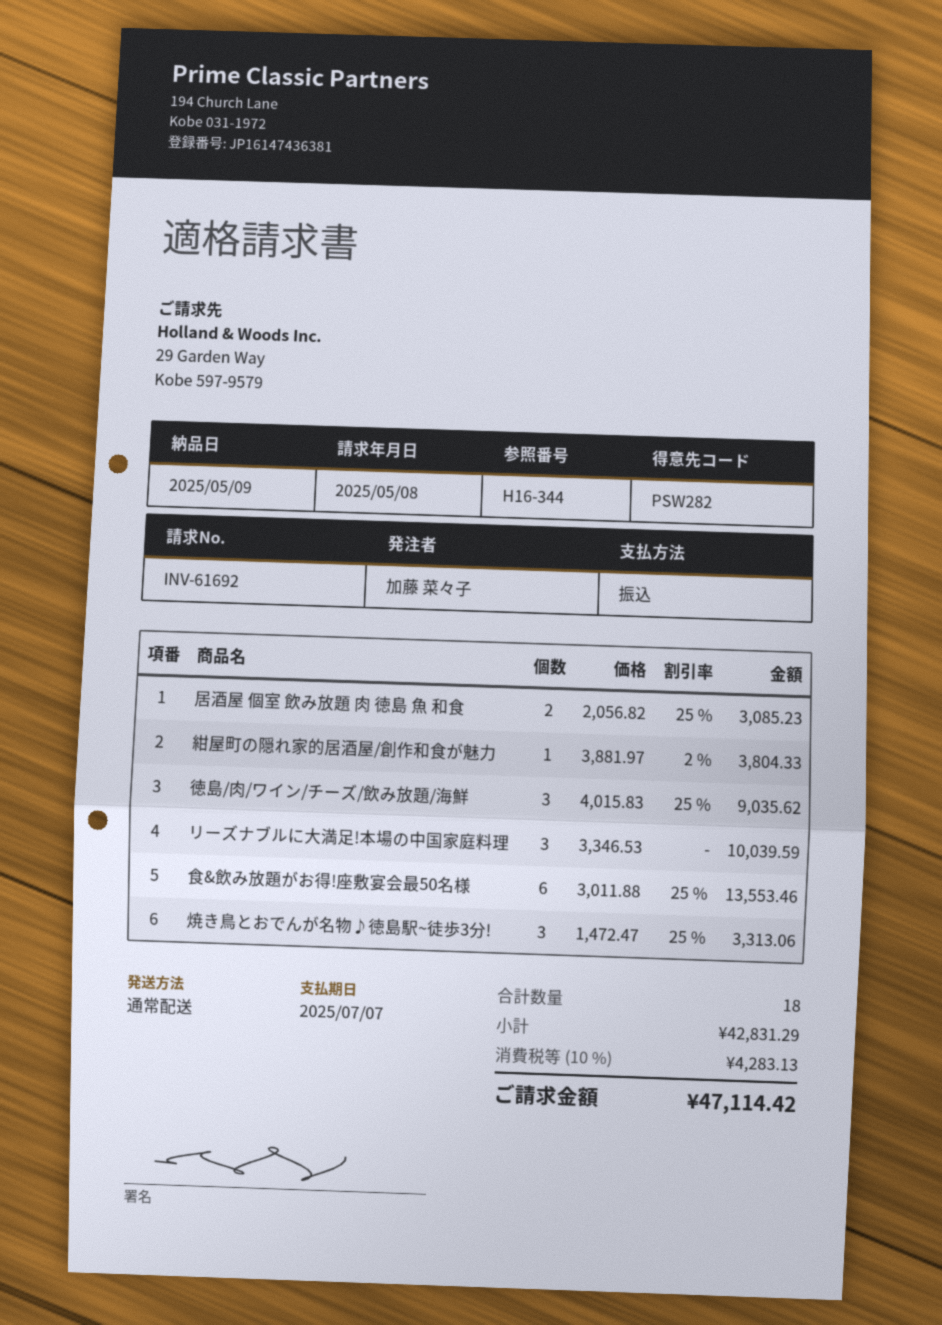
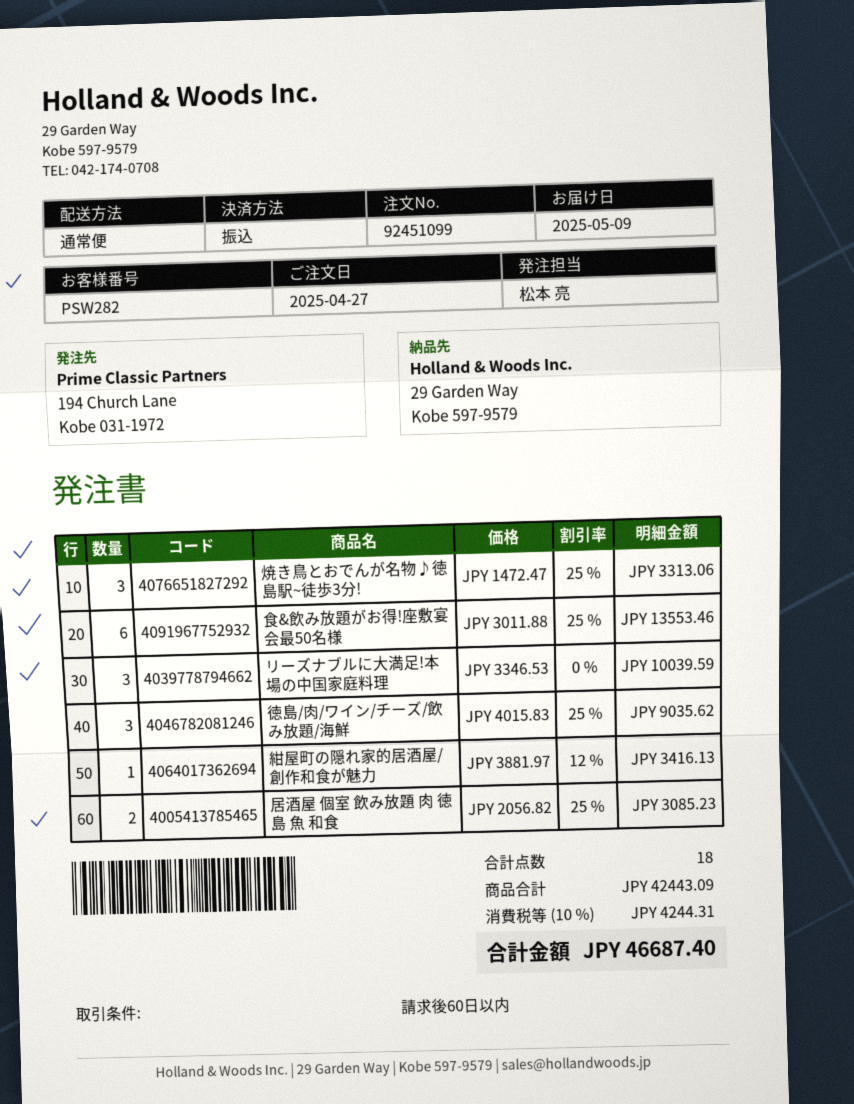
ordered by: 加藤 菜々子 -> 松本 亮
紺屋町の隠れ家的居酒屋/創作和食が魅力: 1 x 3881.97 - 2% = 3804.33 -> 1 x 3881.97 - 12% = 3416.13
subtotal: 42831.29 -> 42443.09
tax: 10% = 4283.13 -> 10% = 4244.31
total: 47114.42 -> 46687.40

